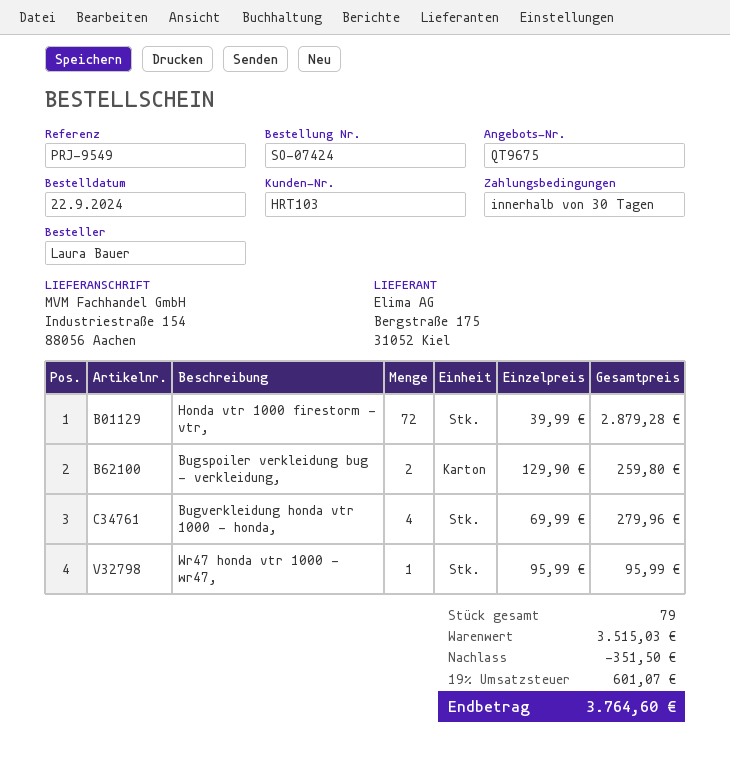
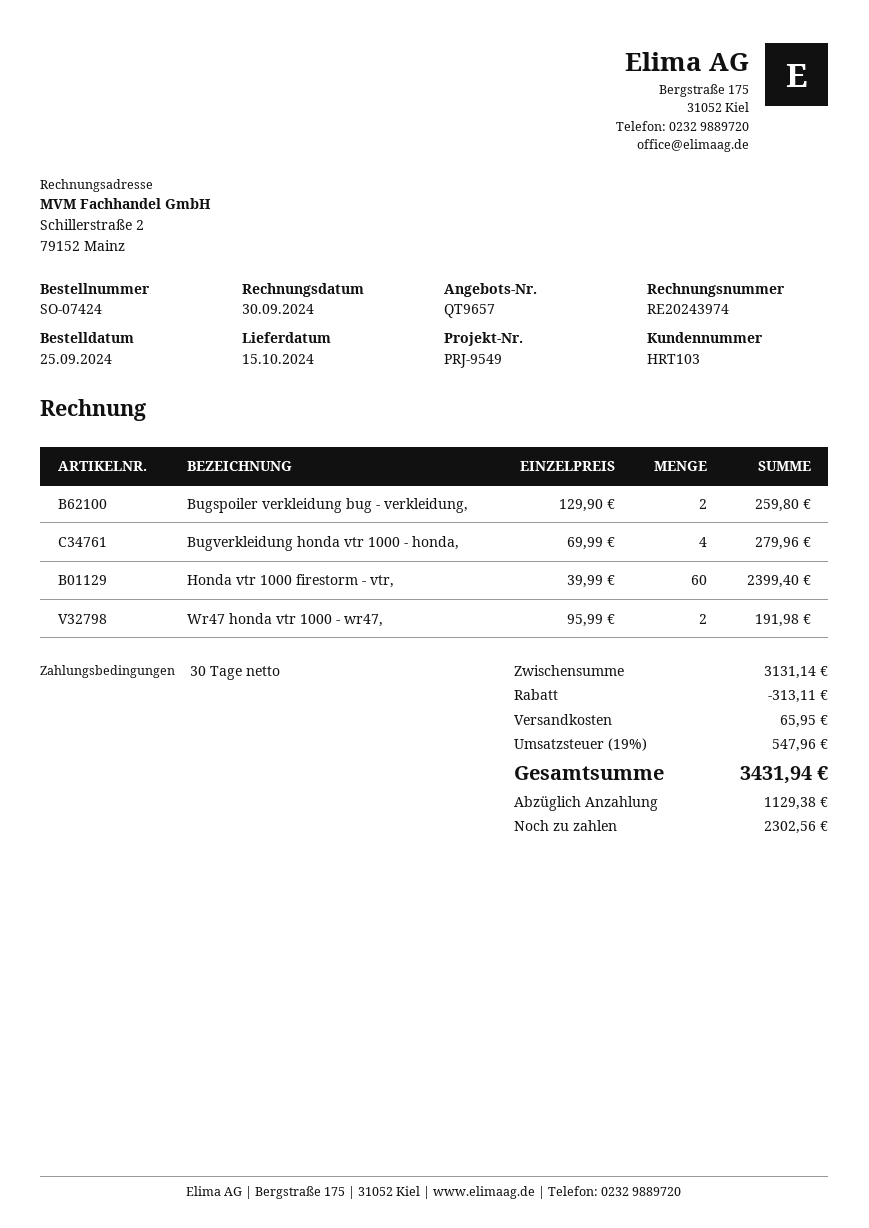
quote number: QT9675 -> QT9657
order date: 2024-09-22 -> 2024-09-25
Honda vtr 1000 firestorm - vtr,: 72 x 39.99 = 2879.28 -> 60 x 39.99 = 2399.40
Wr47 honda vtr 1000 - wr47,: 1 x 95.99 = 95.99 -> 2 x 95.99 = 191.98
subtotal: 3515.03 -> 3131.14
discount: 351.50 -> 313.11
shipping: none -> 65.95
tax: 19% = 601.07 -> 19% = 547.96
total: 3764.60 -> 3431.94

